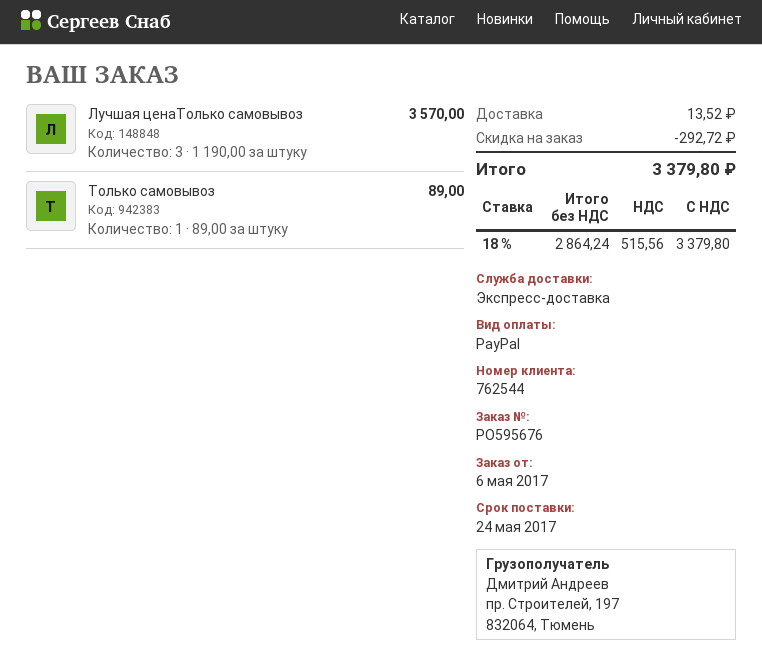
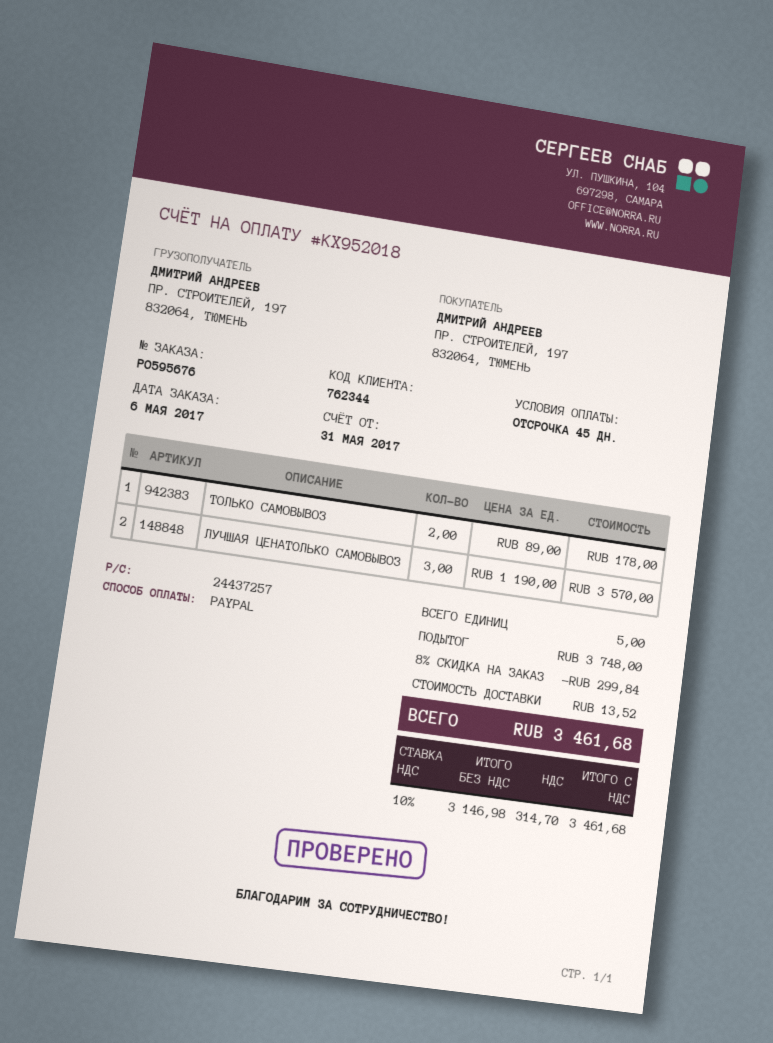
customer number: 762544 -> 762344
Только самовывоз: 1 x 89.00 = 89.00 -> 2 x 89.00 = 178.00
discount: 292.72 -> 299.84
net: 2864.24 -> 3146.98
tax: 18% = 515.56 -> 10% = 314.70
total: 3379.80 -> 3461.68

